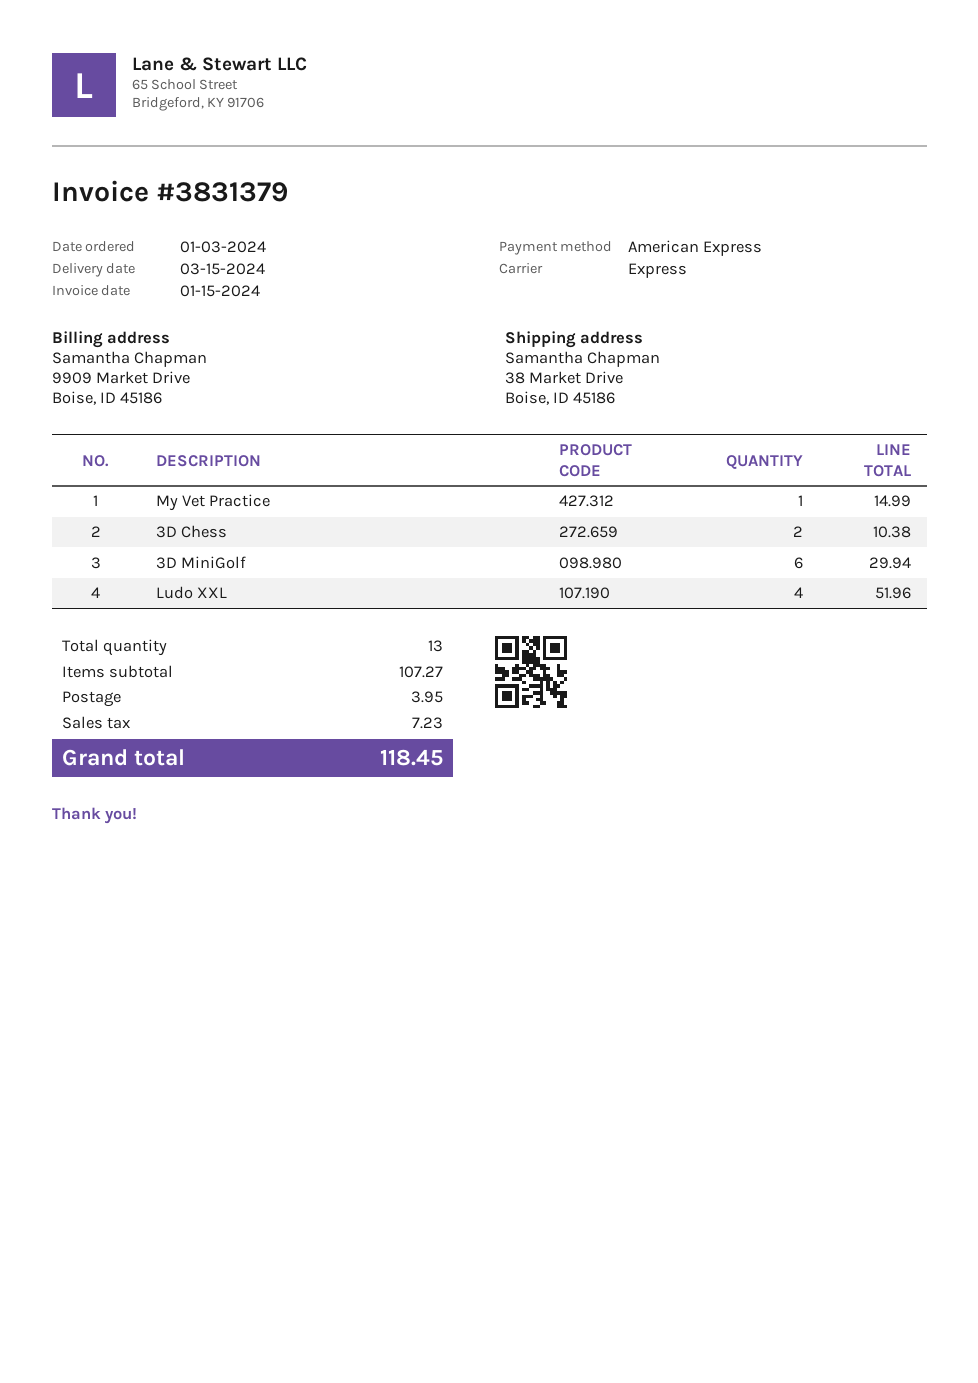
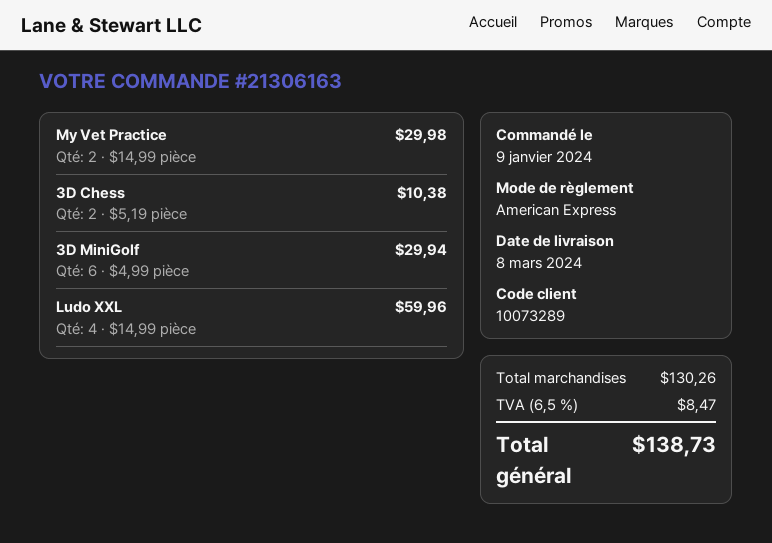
order date: 2024-01-03 -> 2024-01-09
delivery date: 2024-03-15 -> 2024-03-08
My Vet Practice: 1 for 14.99 -> 2 for 29.98
Ludo XXL: 4 for 51.96 -> 4 for 59.96
subtotal: 107.27 -> 130.26
shipping: 3.95 -> none
tax: 7.23 -> 8.47
total: 118.45 -> 138.73

